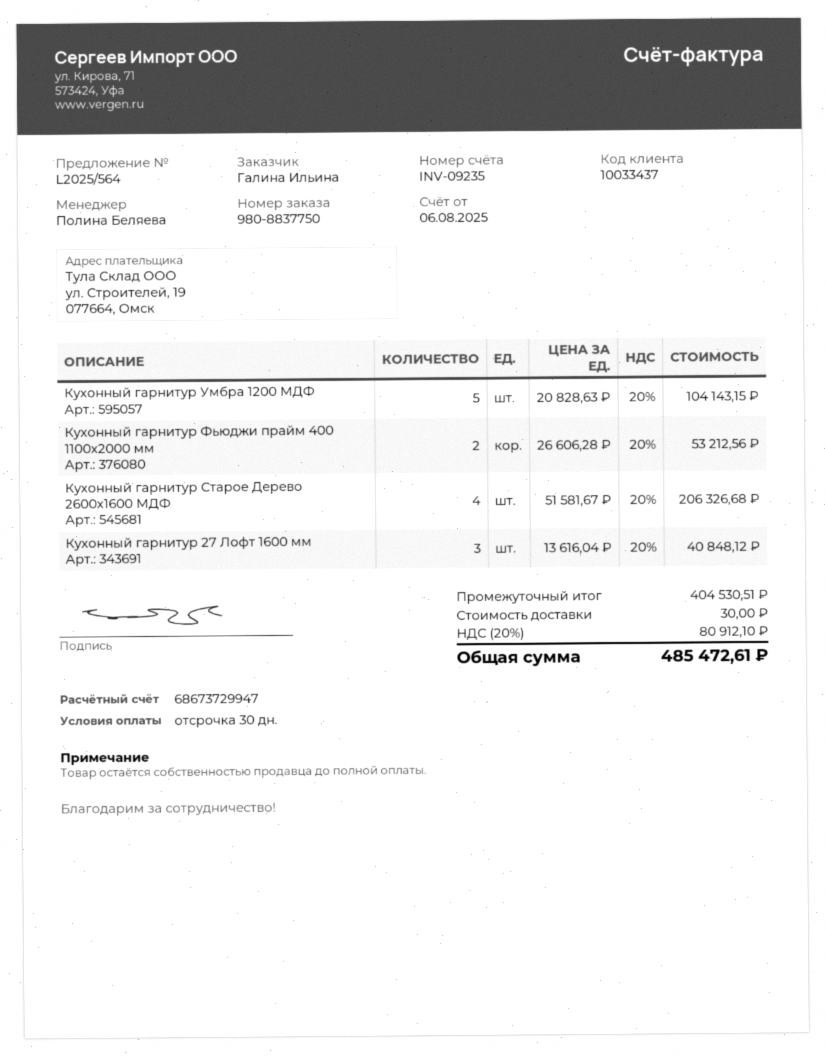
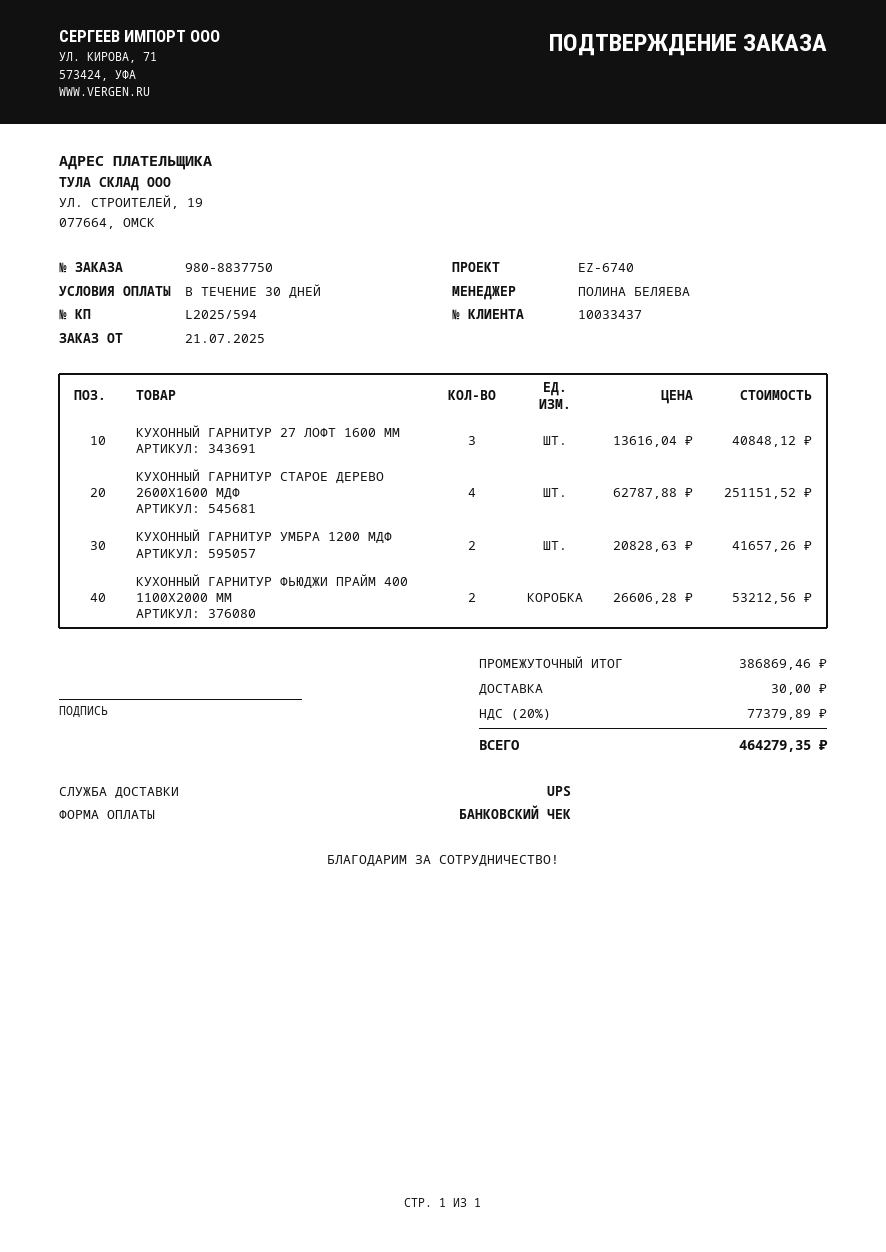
quote number: L2025/564 -> L2025/594
Кухонный гарнитур Умбра 1200 МДФ: 5 x 20828.63 = 104143.15 -> 2 x 20828.63 = 41657.26
Кухонный гарнитур Старое Дерево 2600х1600 МДФ: 4 x 51581.67 = 206326.68 -> 4 x 62787.88 = 251151.52
subtotal: 404530.51 -> 386869.46
tax: 20% = 80912.10 -> 20% = 77379.89
total: 485472.61 -> 464279.35

